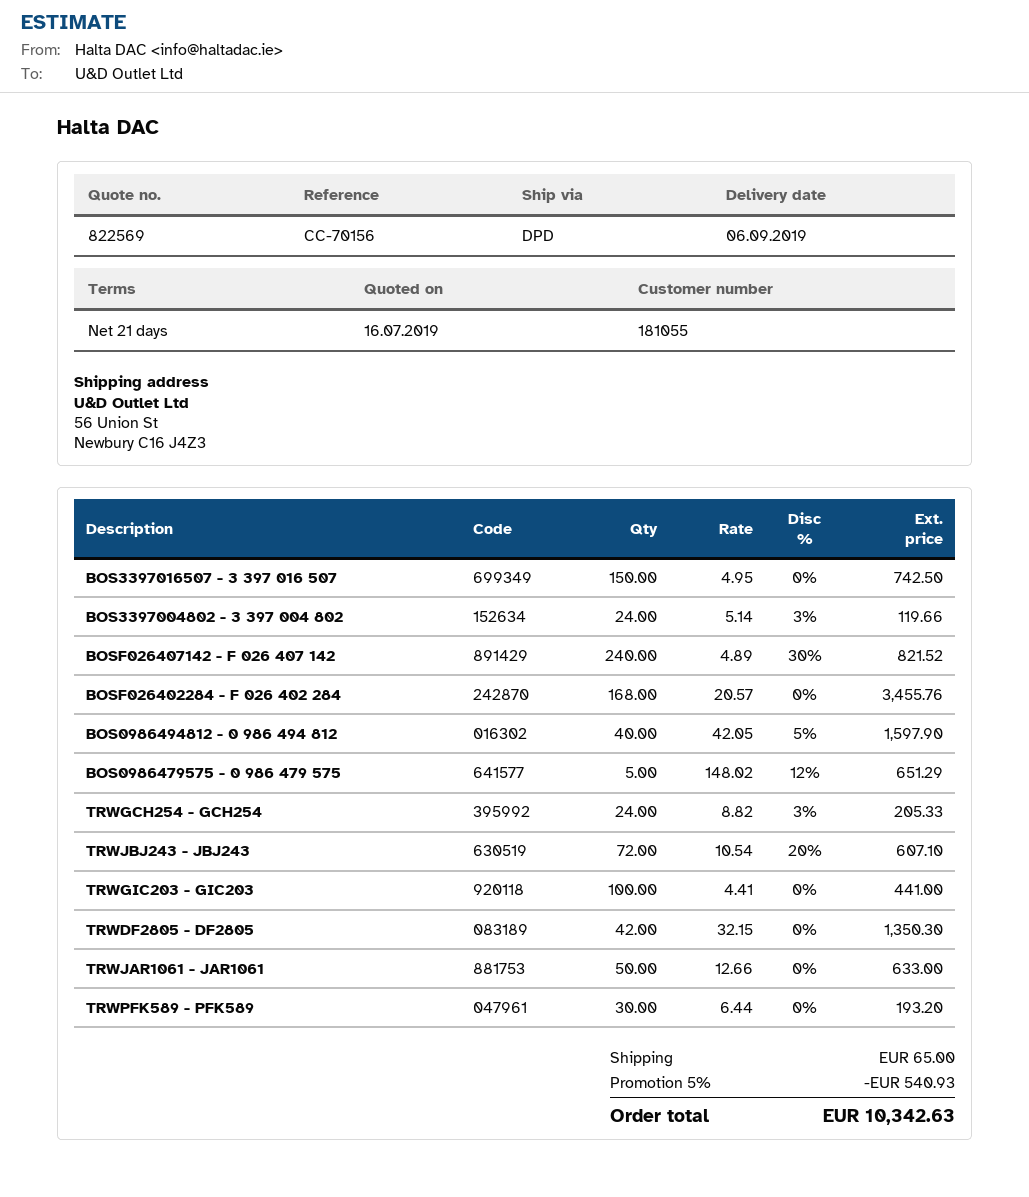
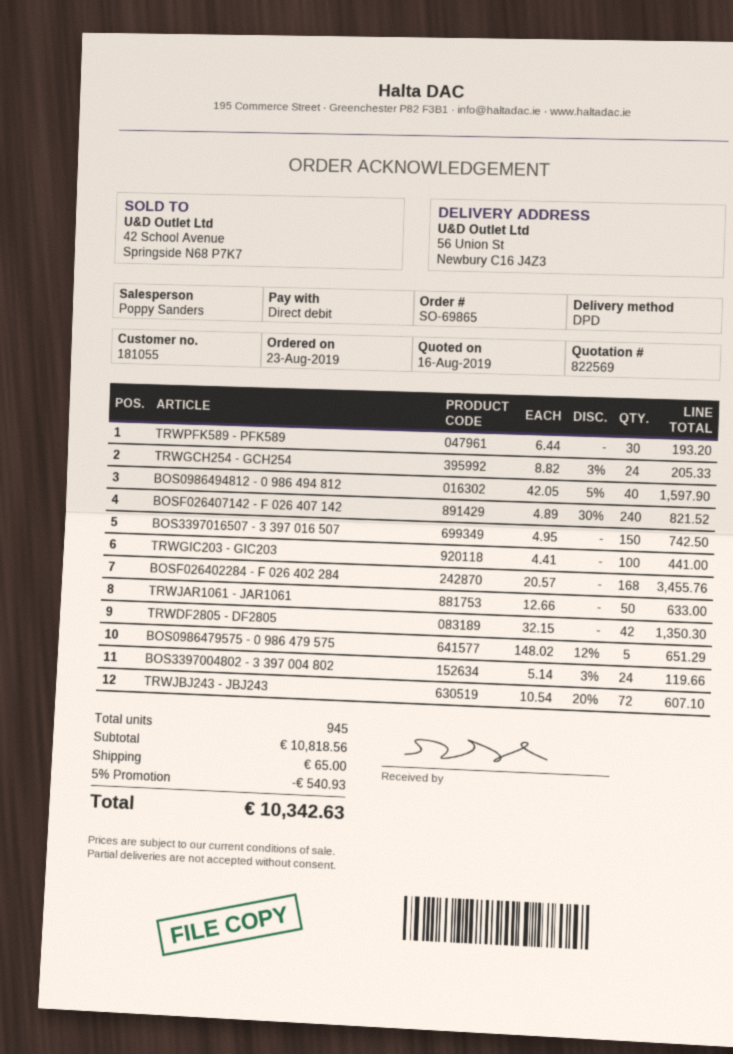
quote date: 2019-07-16 -> 2019-08-16

